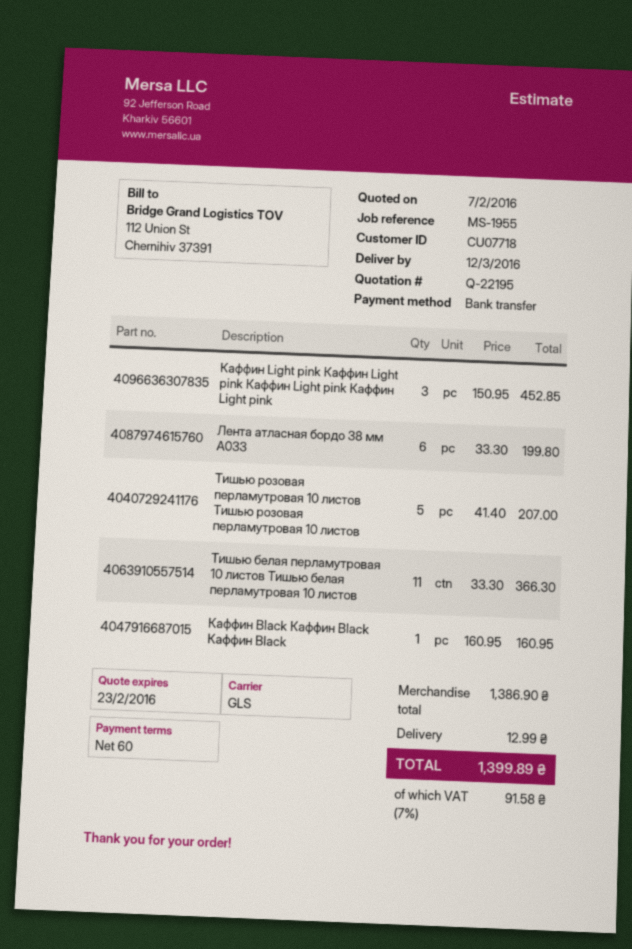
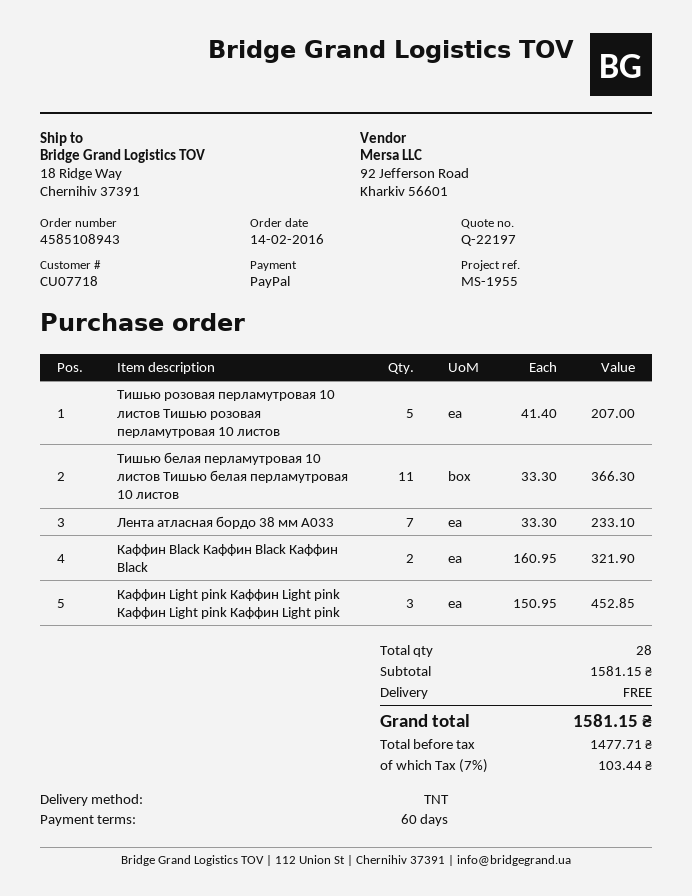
quote number: Q-22195 -> Q-22197
payment method: bank transfer -> PayPal
shipping method: GLS -> TNT
Лента атласная бордо 38 мм А033: 6 x 33.30 = 199.80 -> 7 x 33.30 = 233.10
Каффин Black Каффин Black Каффин Black: 1 x 160.95 = 160.95 -> 2 x 160.95 = 321.90
subtotal: 1386.90 -> 1581.15
shipping: 12.99 -> 0.00
tax: 7% = 91.58 -> 7% = 103.44
total: 1399.89 -> 1581.15

